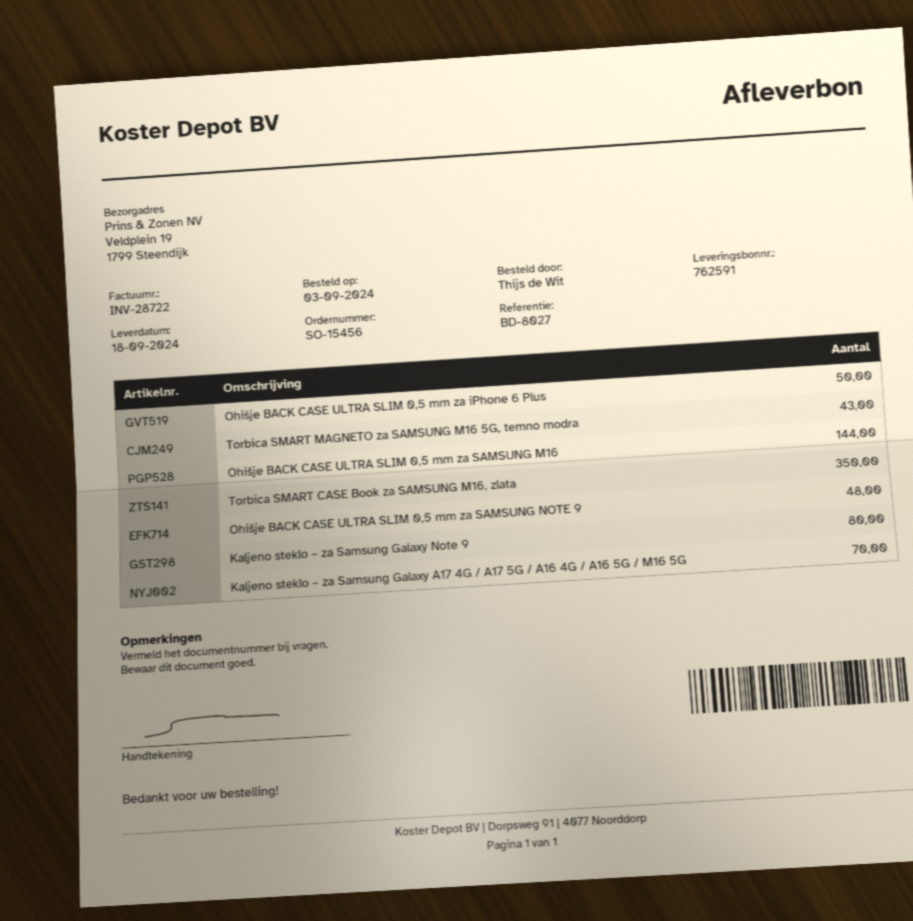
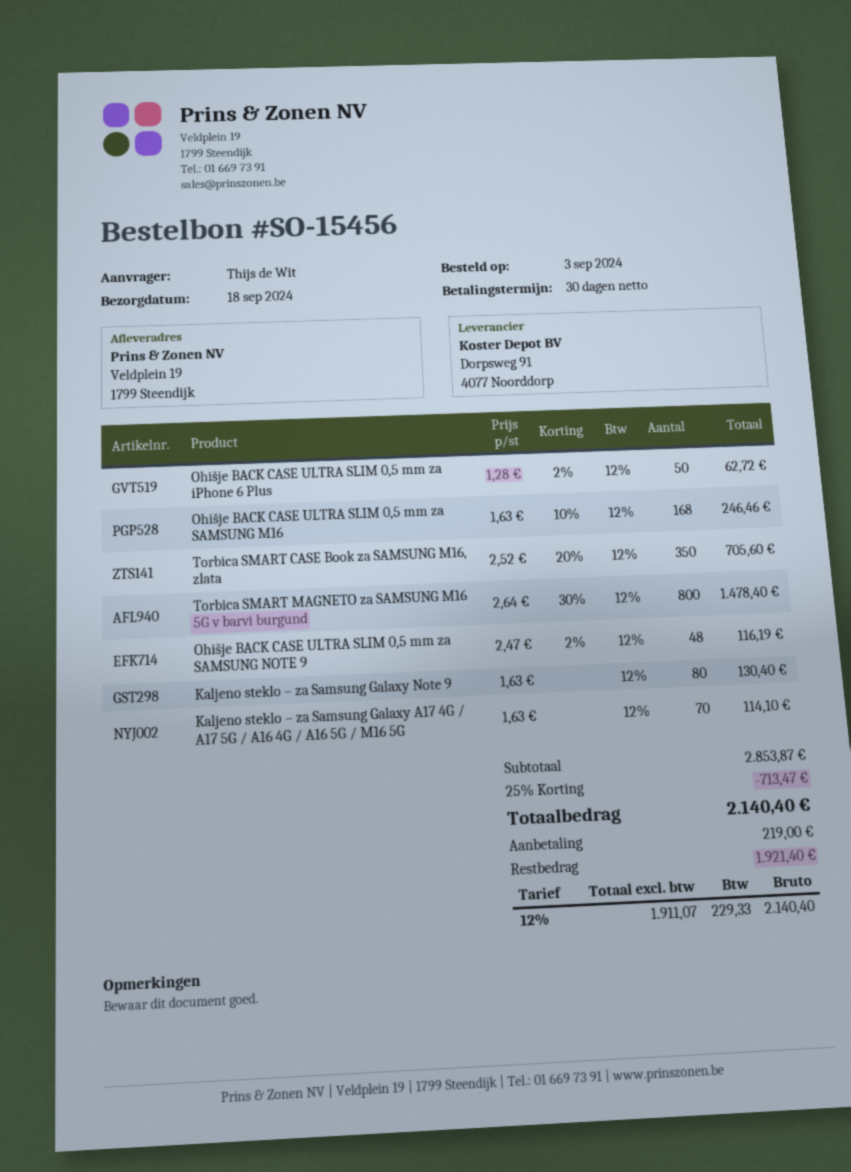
Torbica SMART MAGNETO za SAMSUNG M16 5G, temno modra: 43 -> none
Ohišje BACK CASE ULTRA SLIM 0,5 mm za SAMSUNG M16: 144 -> 168
Torbica SMART MAGNETO za SAMSUNG M16 5G v barvi burgund: none -> 800

